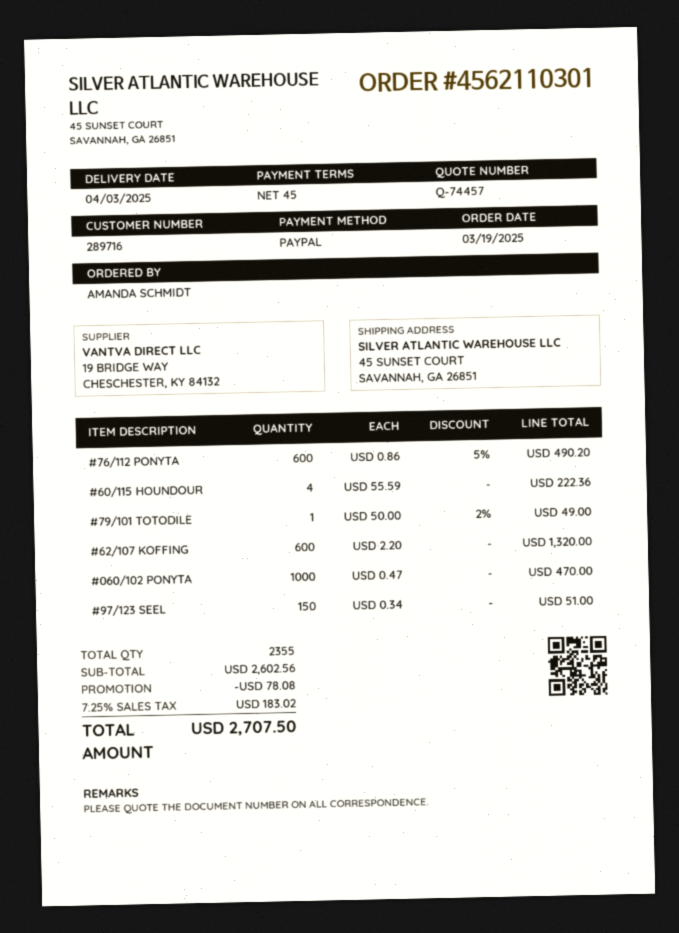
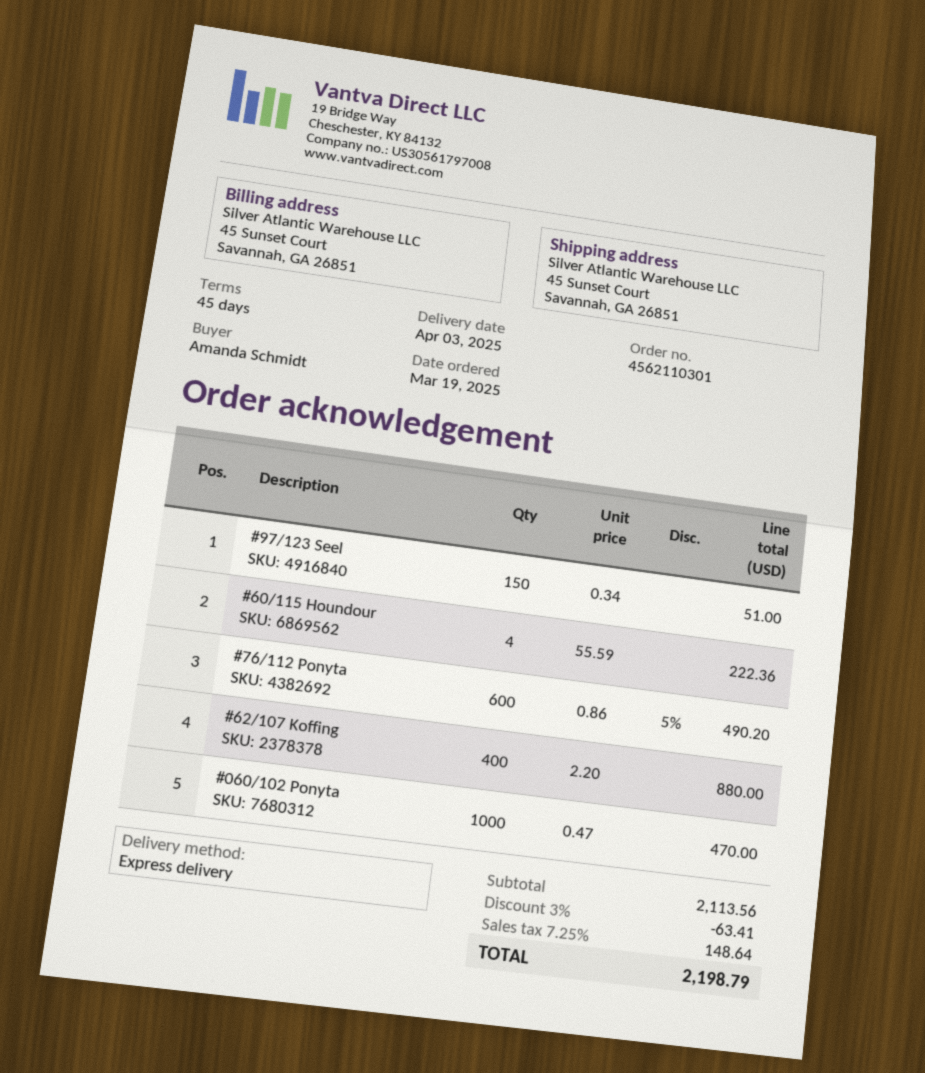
#79/101 TOTODILE: 1 x 50.00 - 2% = 49.00 -> none
#62/107 KOFFING: 600 x 2.20 = 1320.00 -> 400 x 2.20 = 880.00
subtotal: 2602.56 -> 2113.56
discount: 78.08 -> 63.41
tax: 7.25% = 183.02 -> 7.25% = 148.64
total: 2707.50 -> 2198.79

